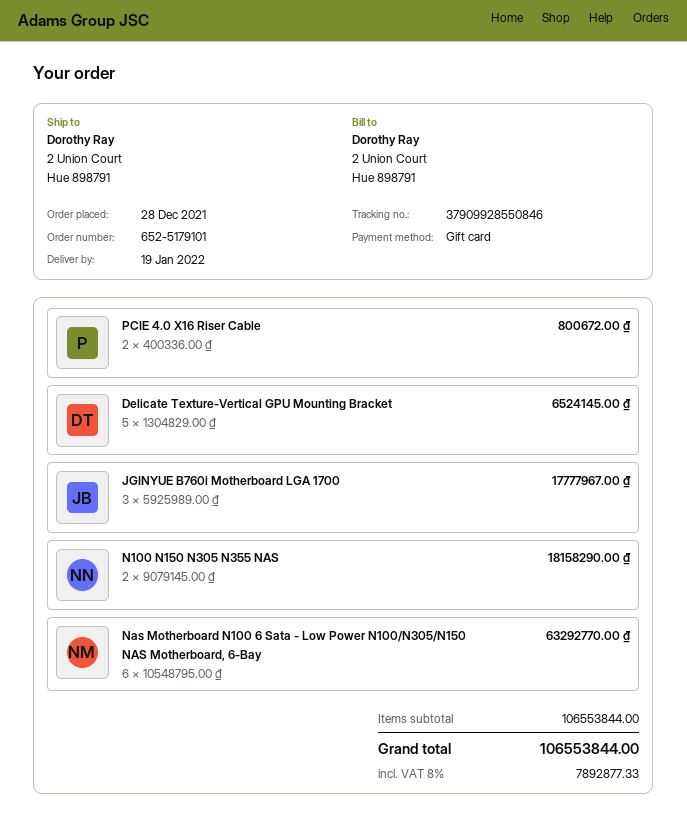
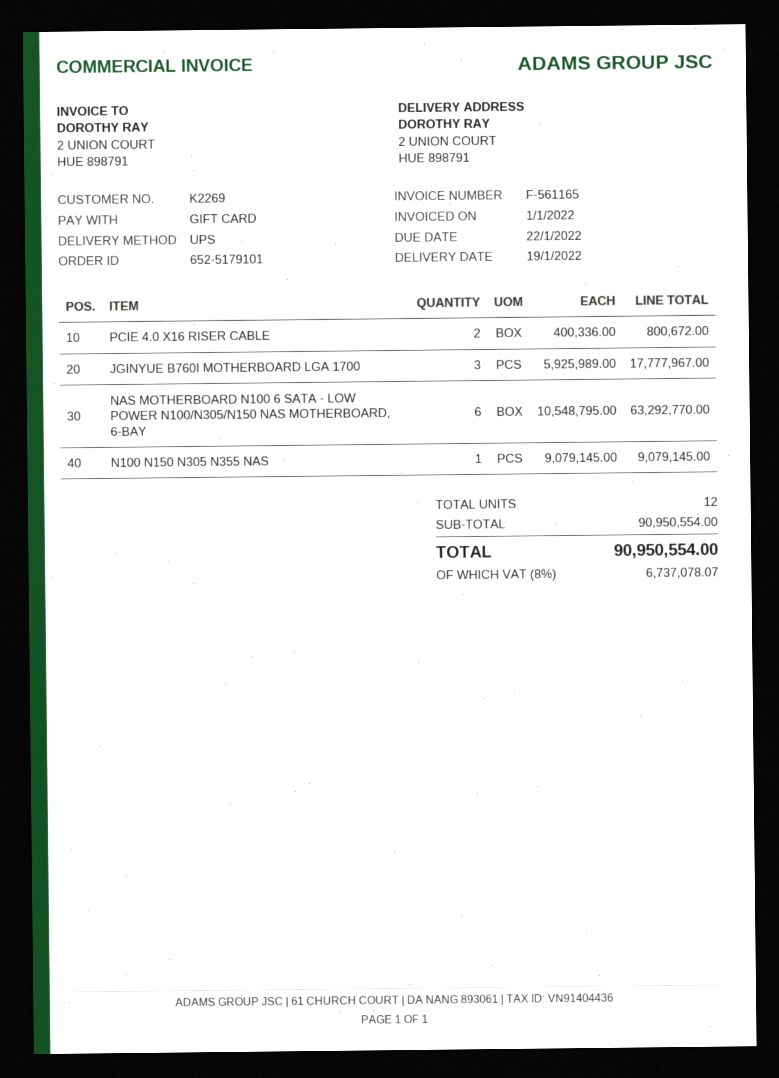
Delicate Texture-Vertical GPU Mounting Bracket: 5 x 1304829.00 = 6524145.00 -> none
N100 N150 N305 N355 NAS: 2 x 9079145.00 = 18158290.00 -> 1 x 9079145.00 = 9079145.00
subtotal: 106553844.00 -> 90950554.00
tax: 8% = 7892877.33 -> 8% = 6737078.07
total: 106553844.00 -> 90950554.00

